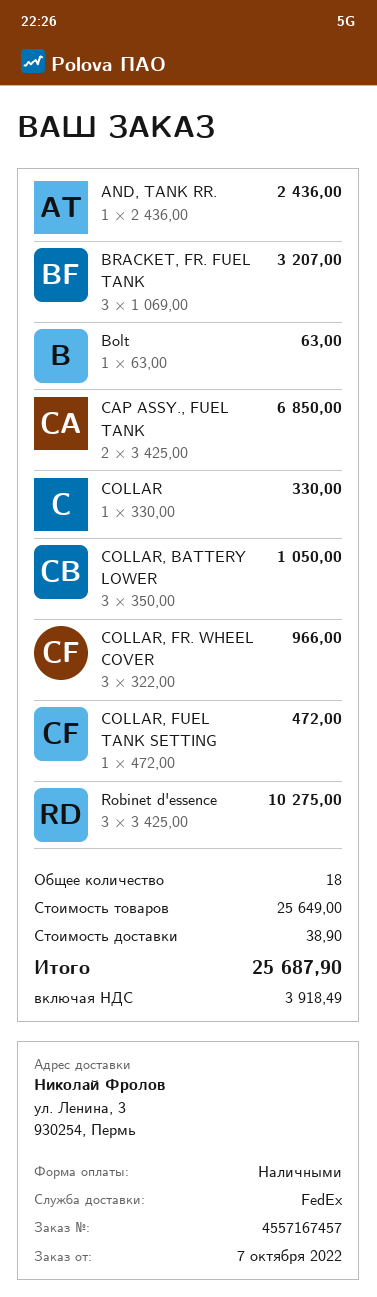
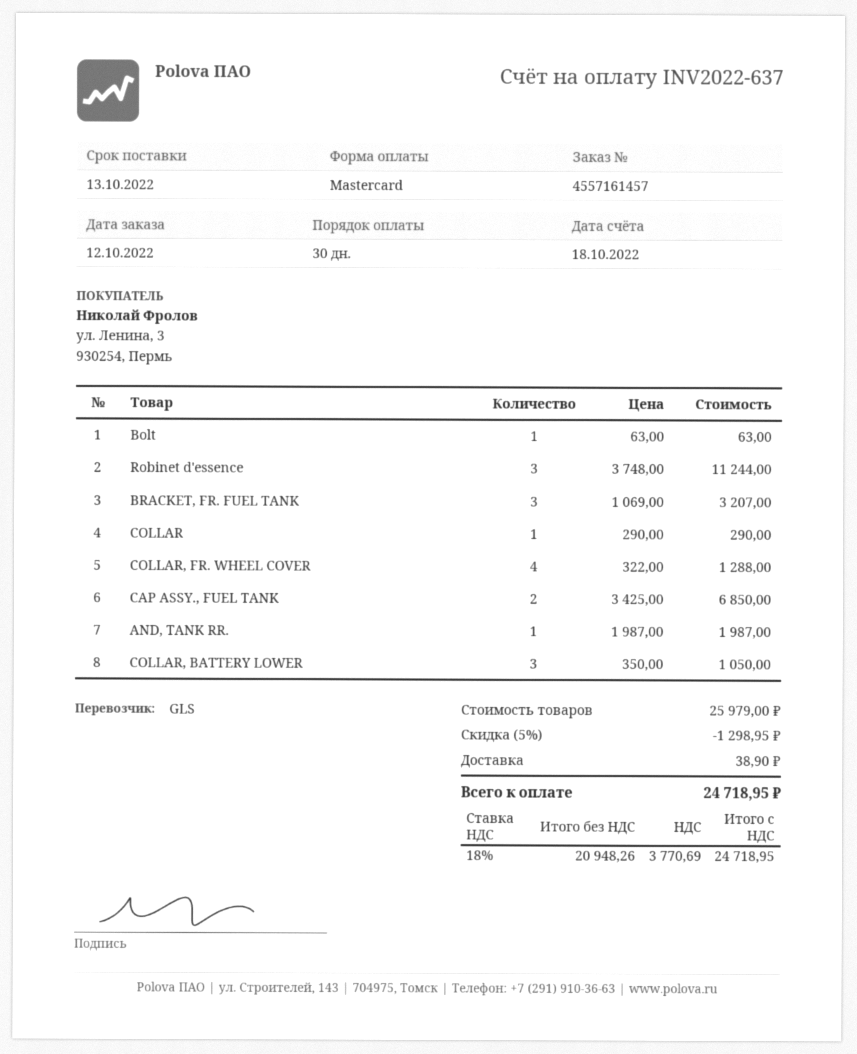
order number: 4557167457 -> 4557161457
order date: 2022-10-07 -> 2022-10-12
payment method: cash -> Mastercard
shipping method: FedEx -> GLS
AND, TANK RR.: 1 x 2436.00 = 2436.00 -> 1 x 1987.00 = 1987.00
COLLAR: 1 x 330.00 = 330.00 -> 1 x 290.00 = 290.00
COLLAR, FR. WHEEL COVER: 3 x 322.00 = 966.00 -> 4 x 322.00 = 1288.00
COLLAR, FUEL TANK SETTING: 1 x 472.00 = 472.00 -> none
Robinet d'essence: 3 x 3425.00 = 10275.00 -> 3 x 3748.00 = 11244.00
subtotal: 25649.00 -> 25979.00
discount: none -> 5% = 1298.95
tax: 3918.49 -> 3770.69
total: 25687.90 -> 24718.95

